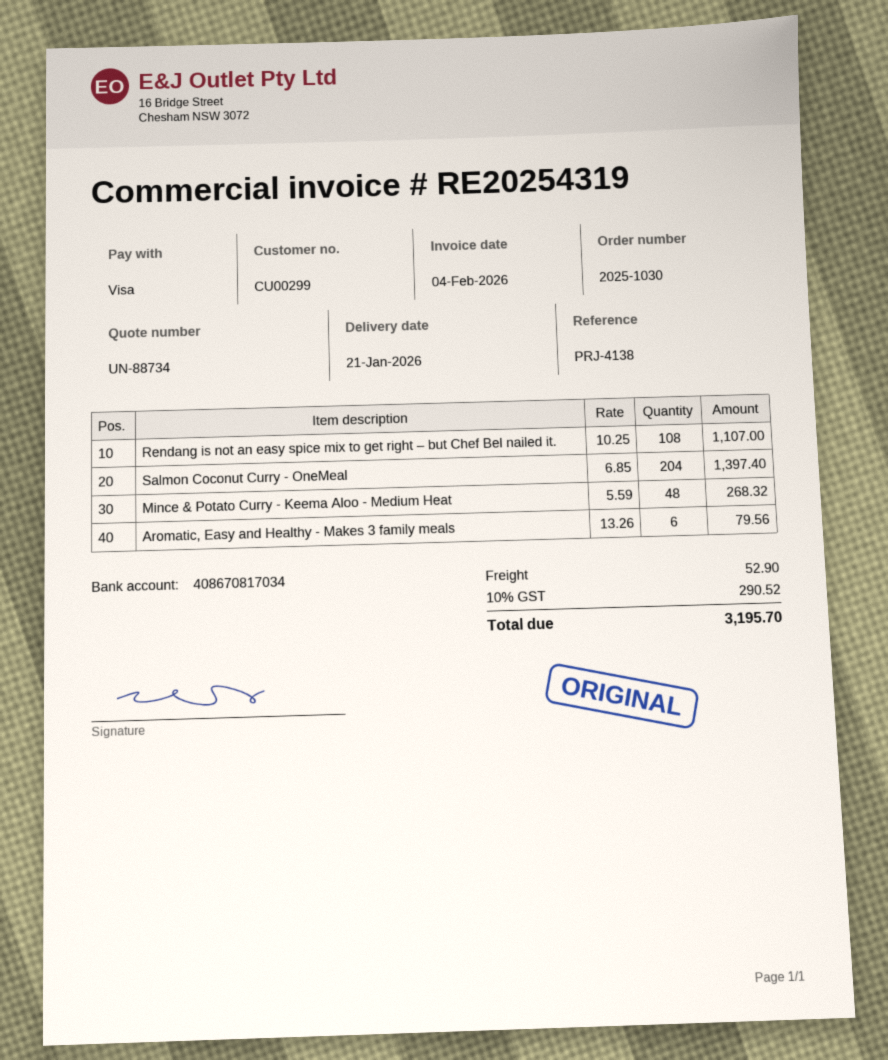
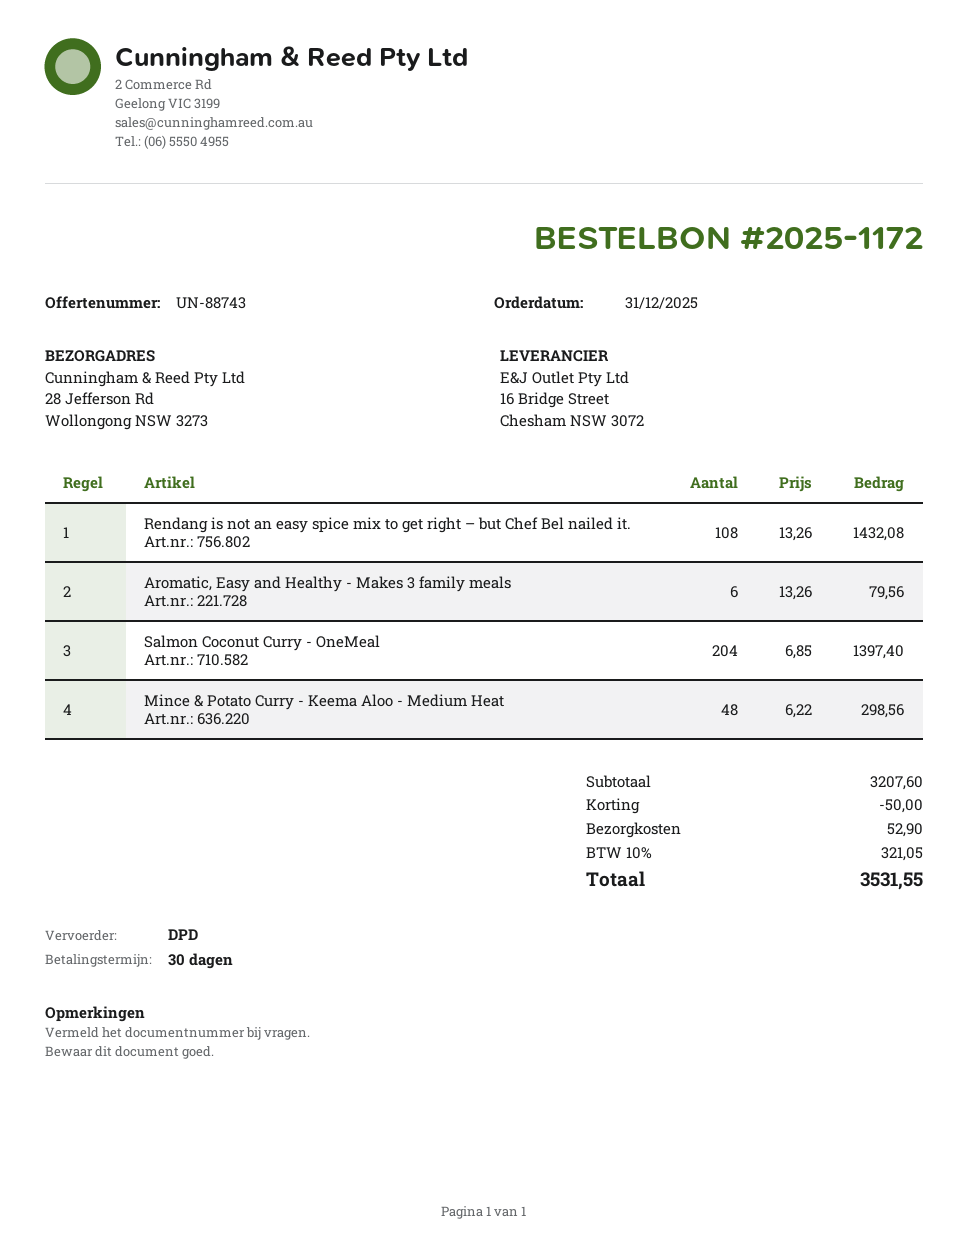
quote number: UN-88734 -> UN-88743
order number: 2025-1030 -> 2025-1172
Rendang is not an easy spice mix to get right – but Chef Bel nailed it.: 108 x 10.25 = 1107.00 -> 108 x 13.26 = 1432.08
Mince & Potato Curry - Keema Aloo - Medium Heat: 48 x 5.59 = 268.32 -> 48 x 6.22 = 298.56
discount: none -> 50.00
tax: 10% = 290.52 -> 10% = 321.05
total: 3195.70 -> 3531.55

